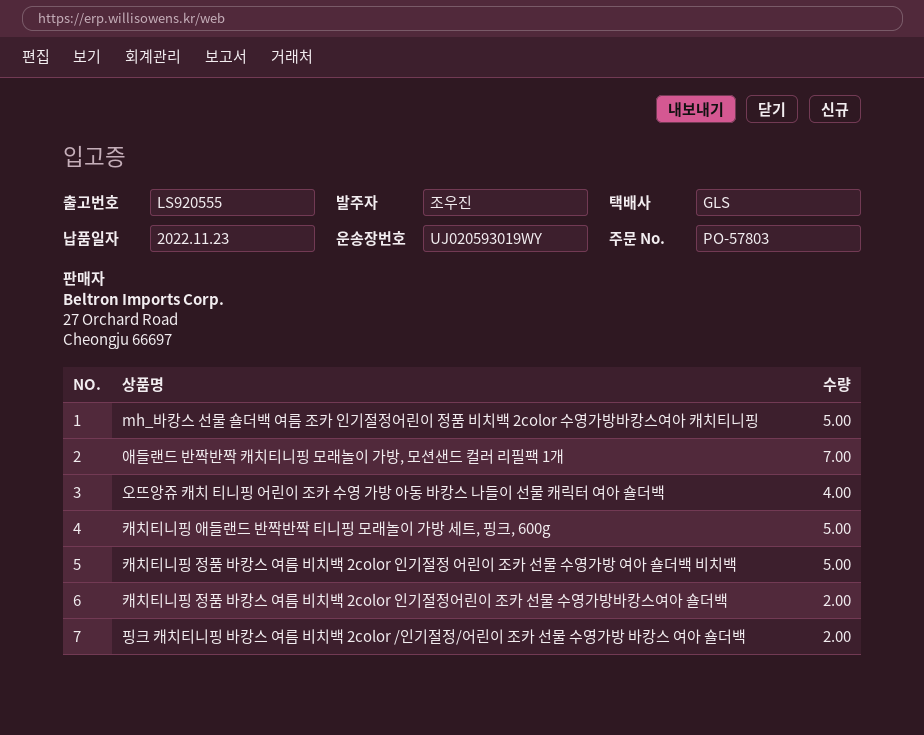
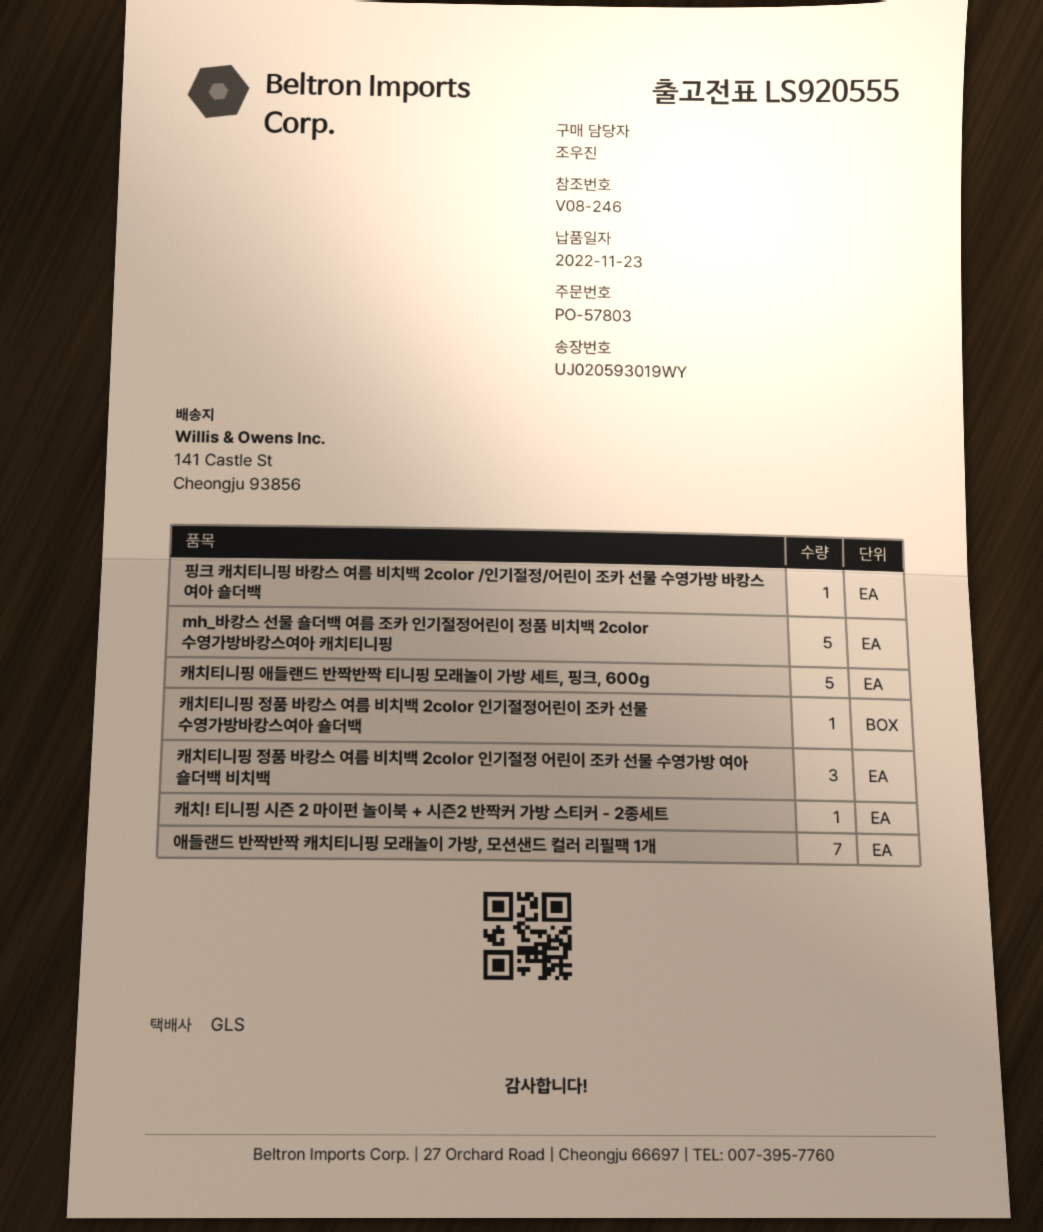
오뜨앙쥬 캐치 티니핑 어린이 조카 수영 가방 아동 바캉스 나들이 선물 캐릭터 여아 숄더백: 4 -> none
캐치티니핑 정품 바캉스 여름 비치백 2color 인기절정 어린이 조카 선물 수영가방 여아 숄더백 비치백: 5 -> 3
캐치티니핑 정품 바캉스 여름 비치백 2color 인기절정어린이 조카 선물 수영가방바캉스여아 숄더백: 2 -> 1
핑크 캐치티니핑 바캉스 여름 비치백 2color /인기절정/어린이 조카 선물 수영가방 바캉스 여아 숄더백: 2 -> 1
캐치! 티니핑 시즌 2 마이펀 놀이북 + 시즌2 반짝커 가방 스티커 - 2종세트: none -> 1

